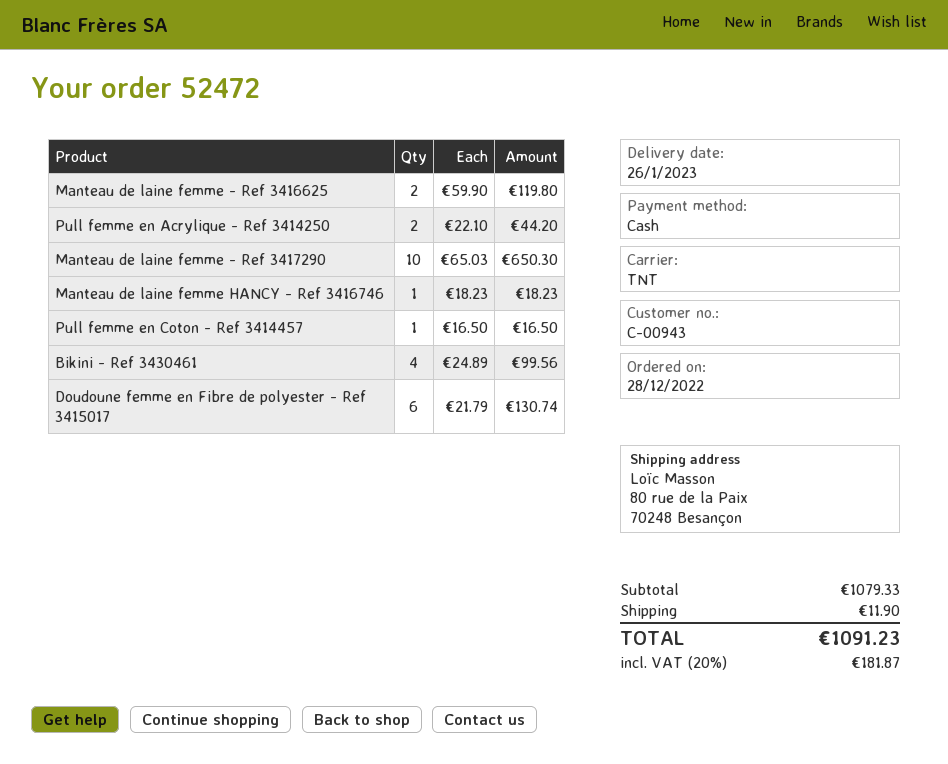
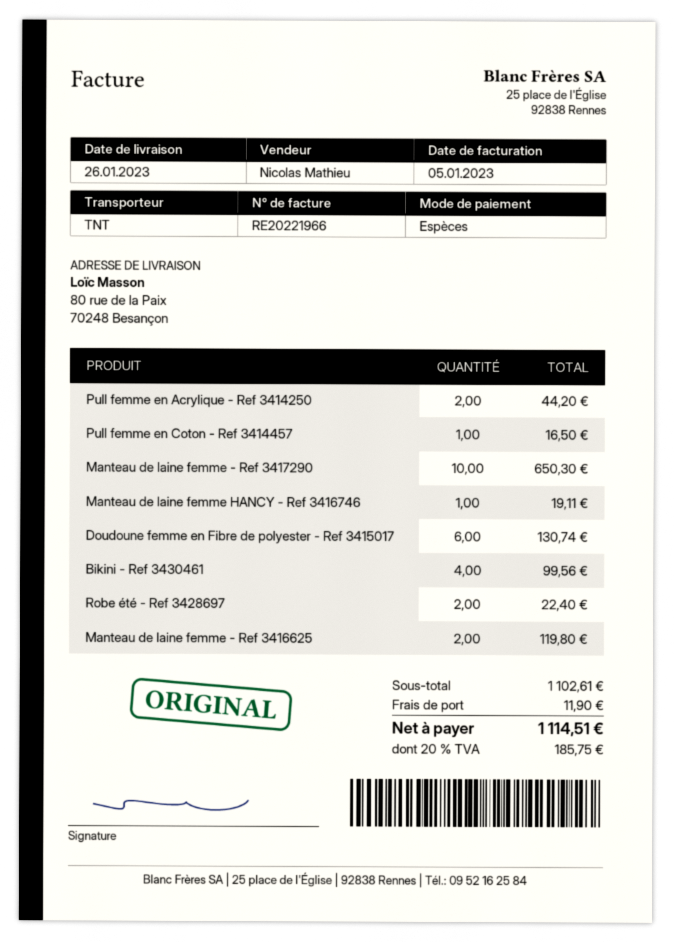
Manteau de laine femme HANCY - Ref 3416746: 1 for 18.23 -> 1 for 19.11
Robe été - Ref 3428697: none -> 2 for 22.40
subtotal: 1079.33 -> 1102.61
tax: 20% = 181.87 -> 20% = 185.75
total: 1091.23 -> 1114.51

